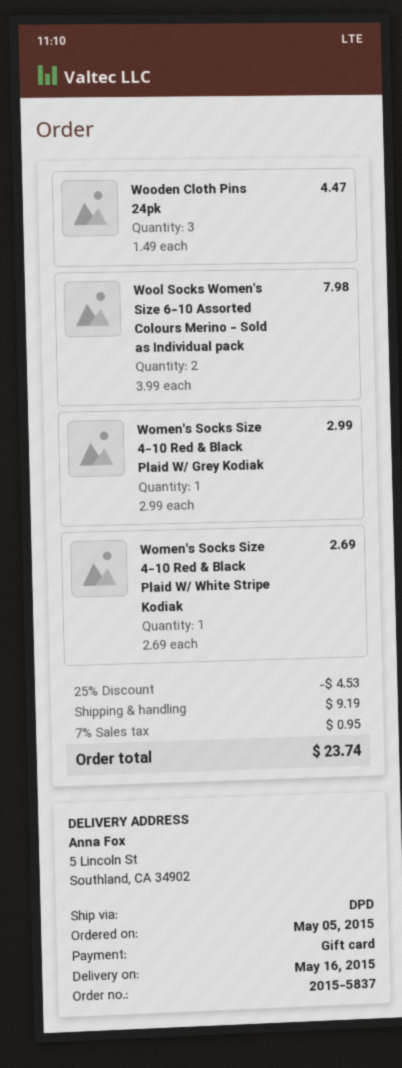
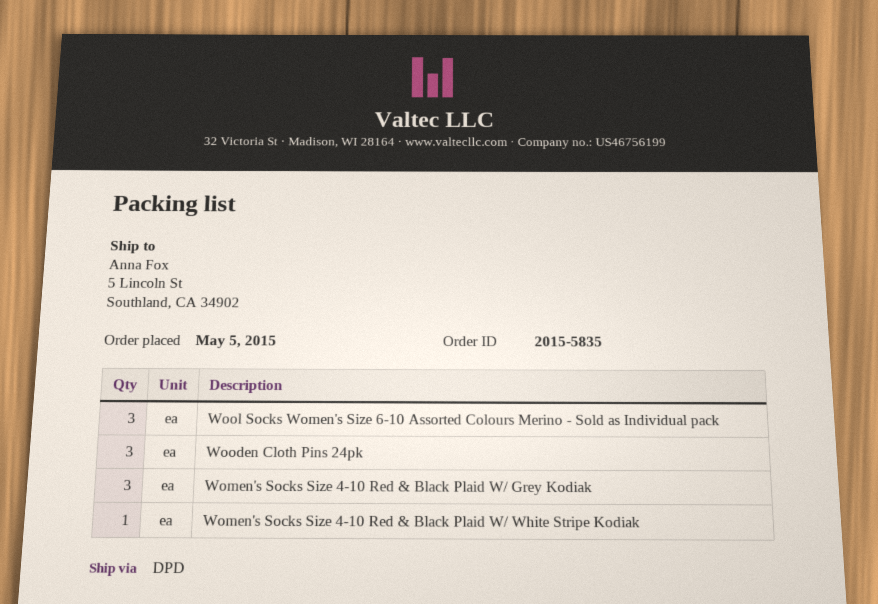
order number: 2015-5837 -> 2015-5835
Wool Socks Women's Size 6-10 Assorted Colours Merino - Sold as Individual pack: 2 -> 3
Women's Socks Size 4-10 Red & Black Plaid W/ Grey Kodiak: 1 -> 3

